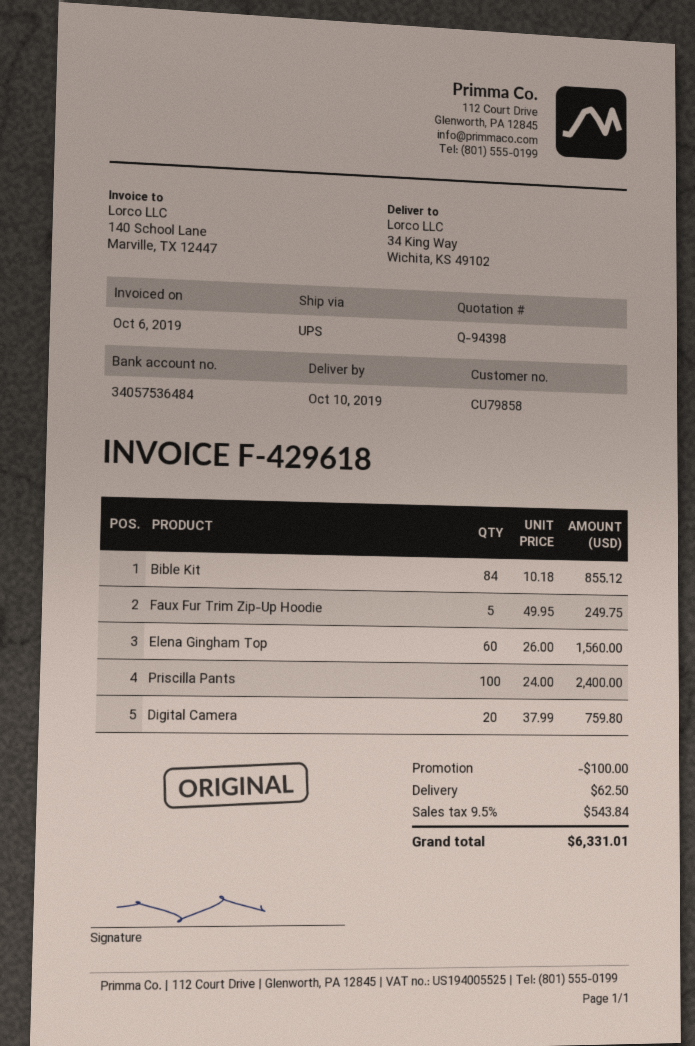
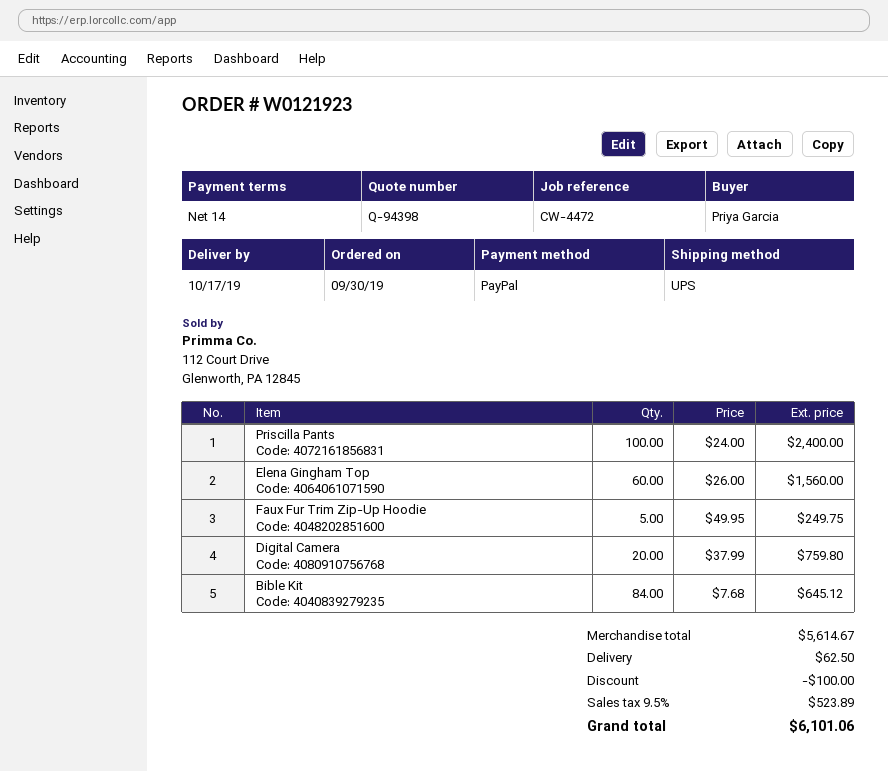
delivery date: 2019-10-10 -> 2019-10-17
Bible Kit: 84 x 10.18 = 855.12 -> 84 x 7.68 = 645.12
tax: 9.5% = 543.84 -> 9.5% = 523.89
total: 6331.01 -> 6101.06

